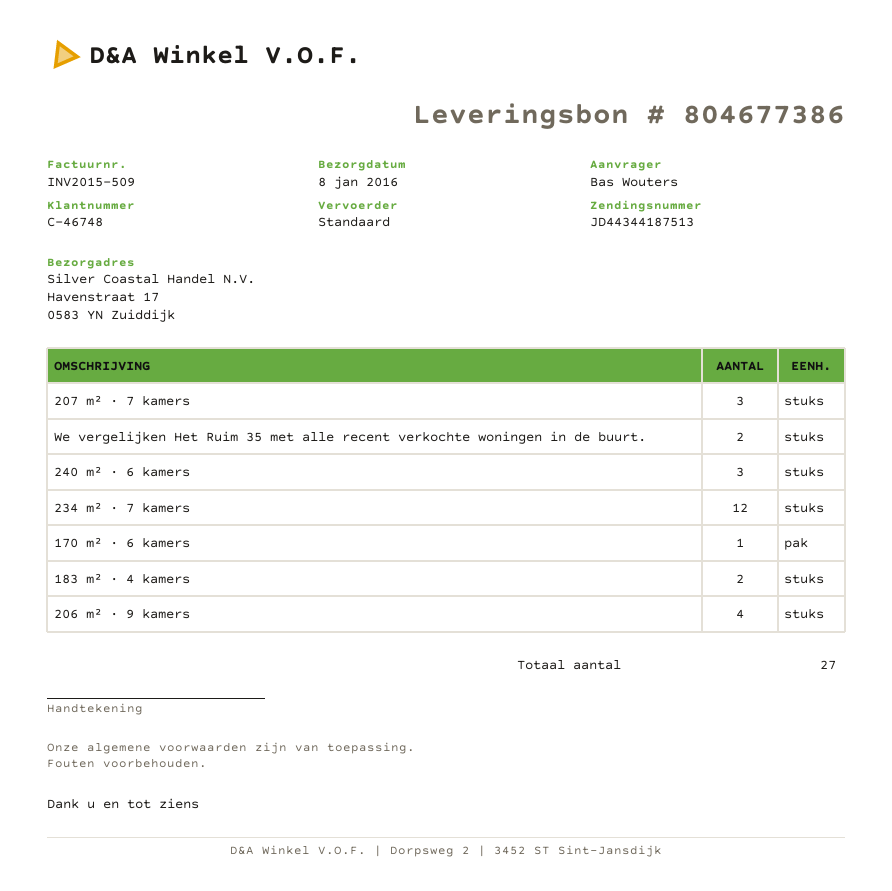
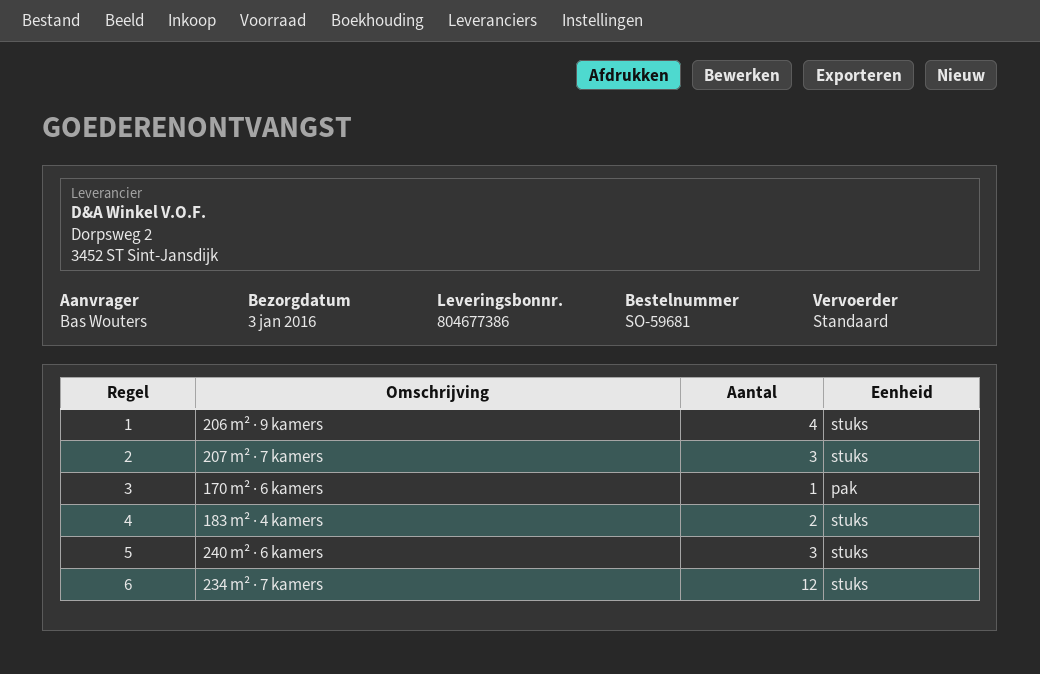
delivery date: 2016-01-08 -> 2016-01-03
We vergelijken Het Ruim 35 met alle recent verkochte woningen in de buurt.: 2 -> none

